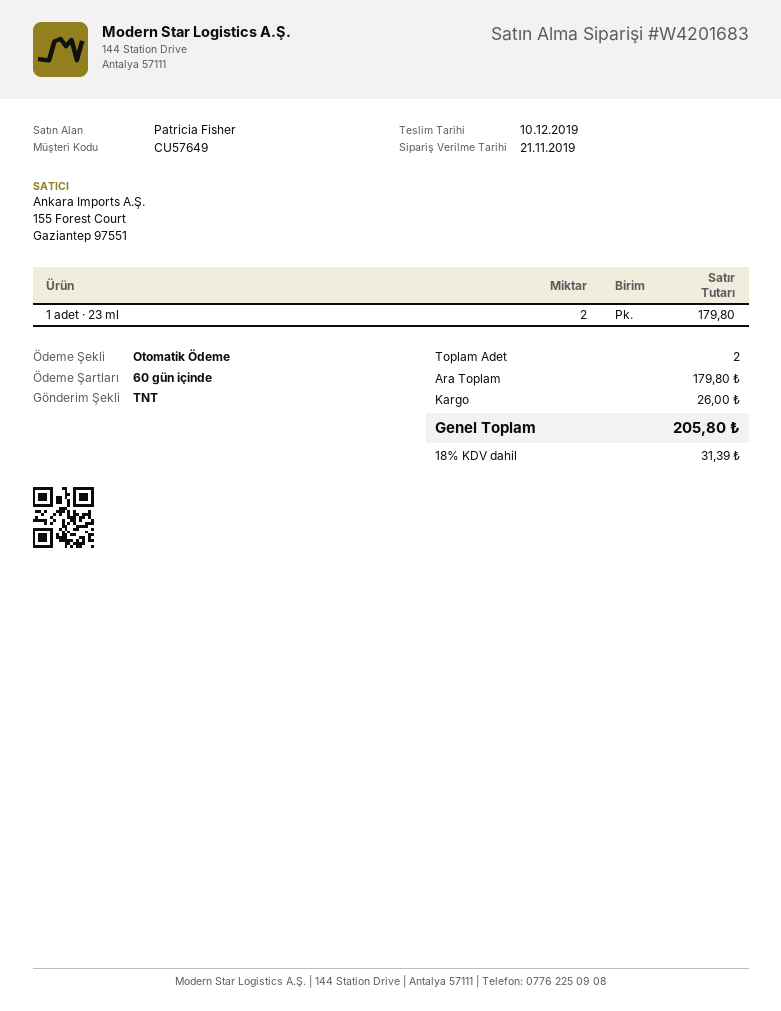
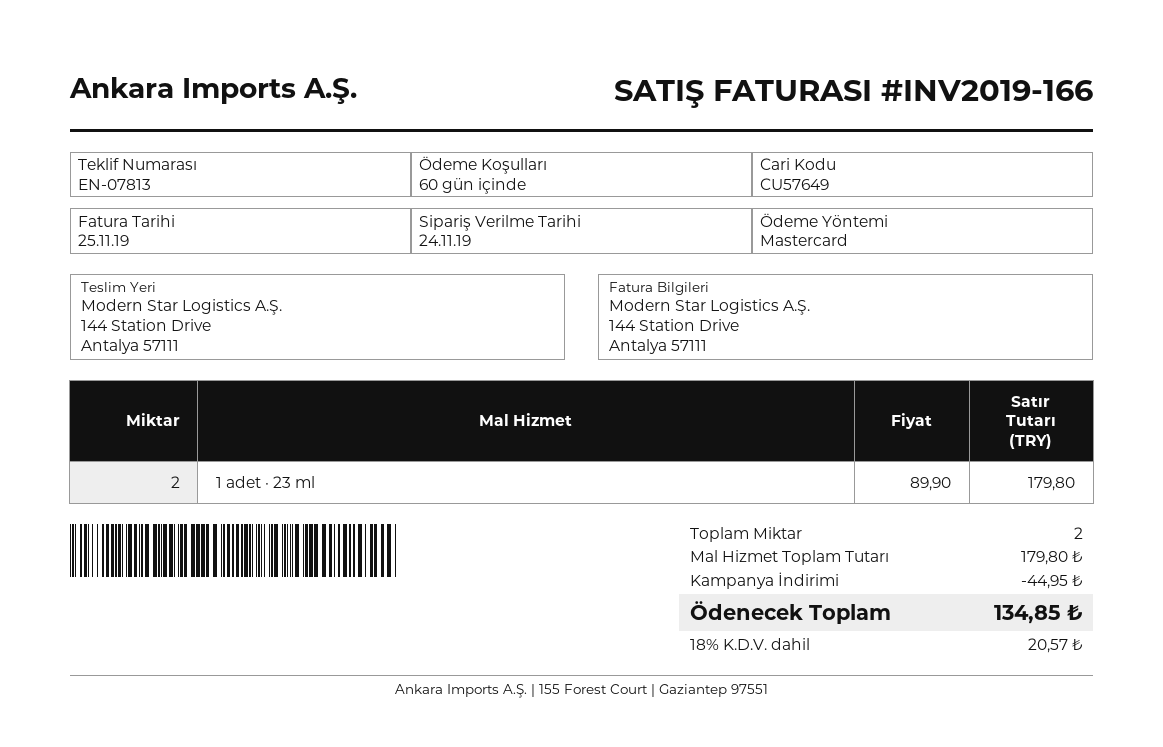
order date: 2019-11-21 -> 2019-11-24
payment method: direct debit -> Mastercard
discount: none -> 44.95
shipping: 26.00 -> none
tax: 18% = 31.39 -> 18% = 20.57
total: 205.80 -> 134.85

